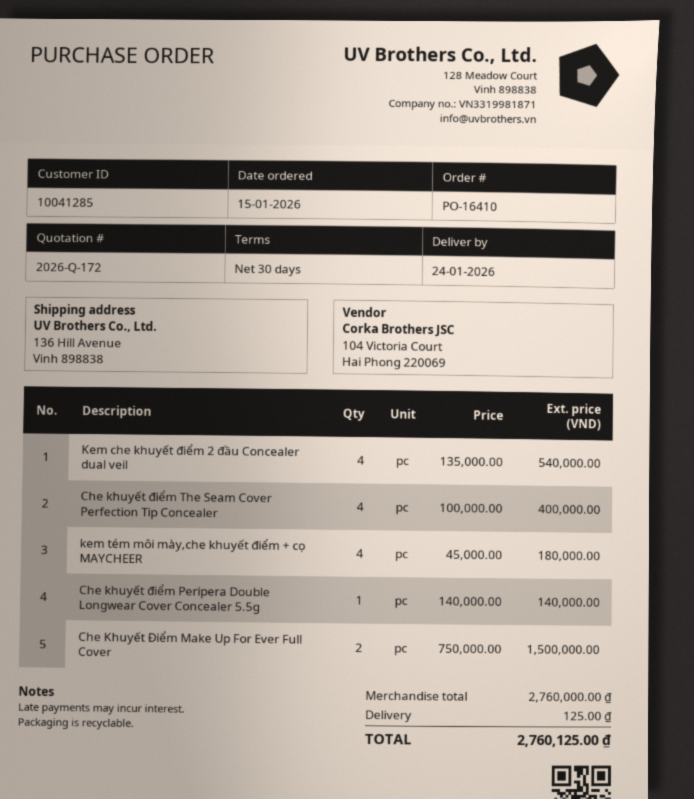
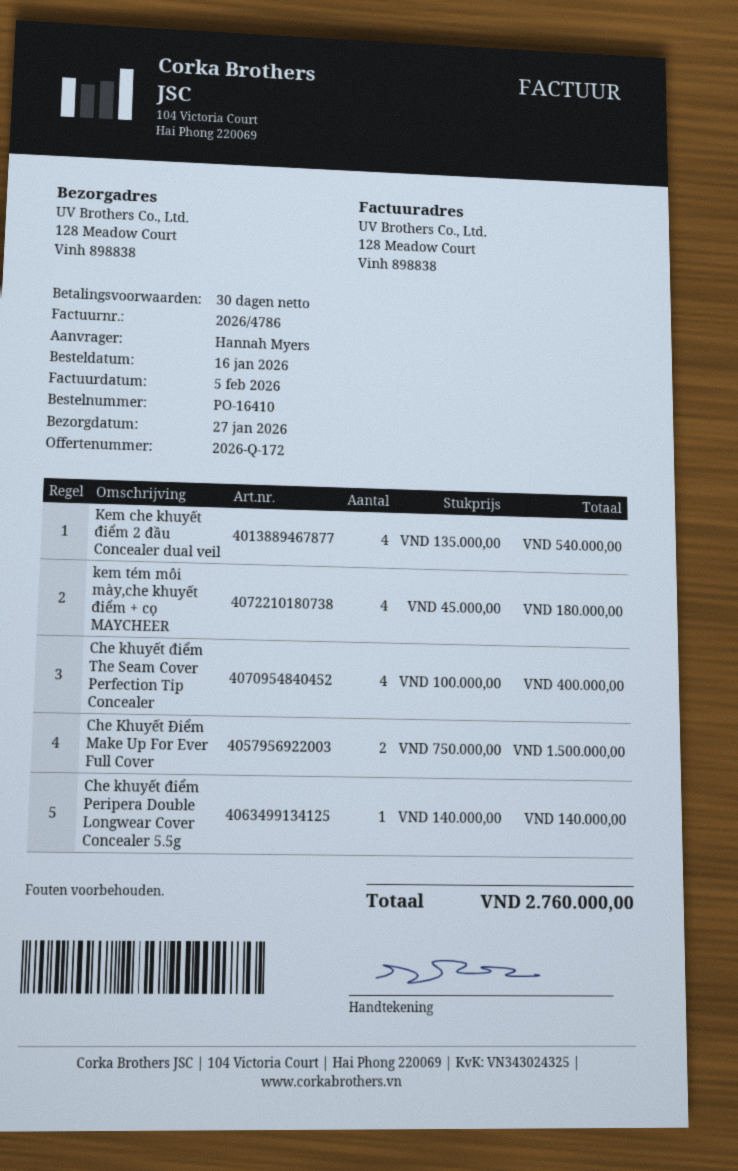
order date: 2026-01-15 -> 2026-01-16
delivery date: 2026-01-24 -> 2026-01-27
ship to: 136 Hill Avenue, Vinh 898838 -> 128 Meadow Court, Vinh 898838
shipping: 125.00 -> none
total: 2760125.00 -> 2760000.00

